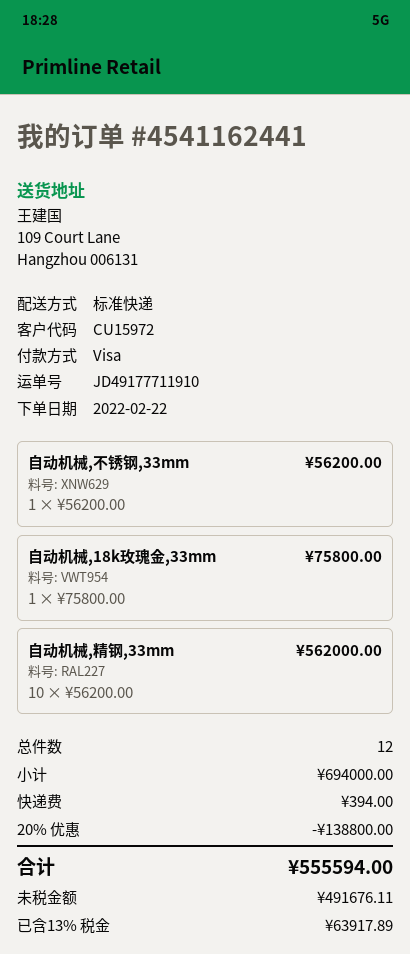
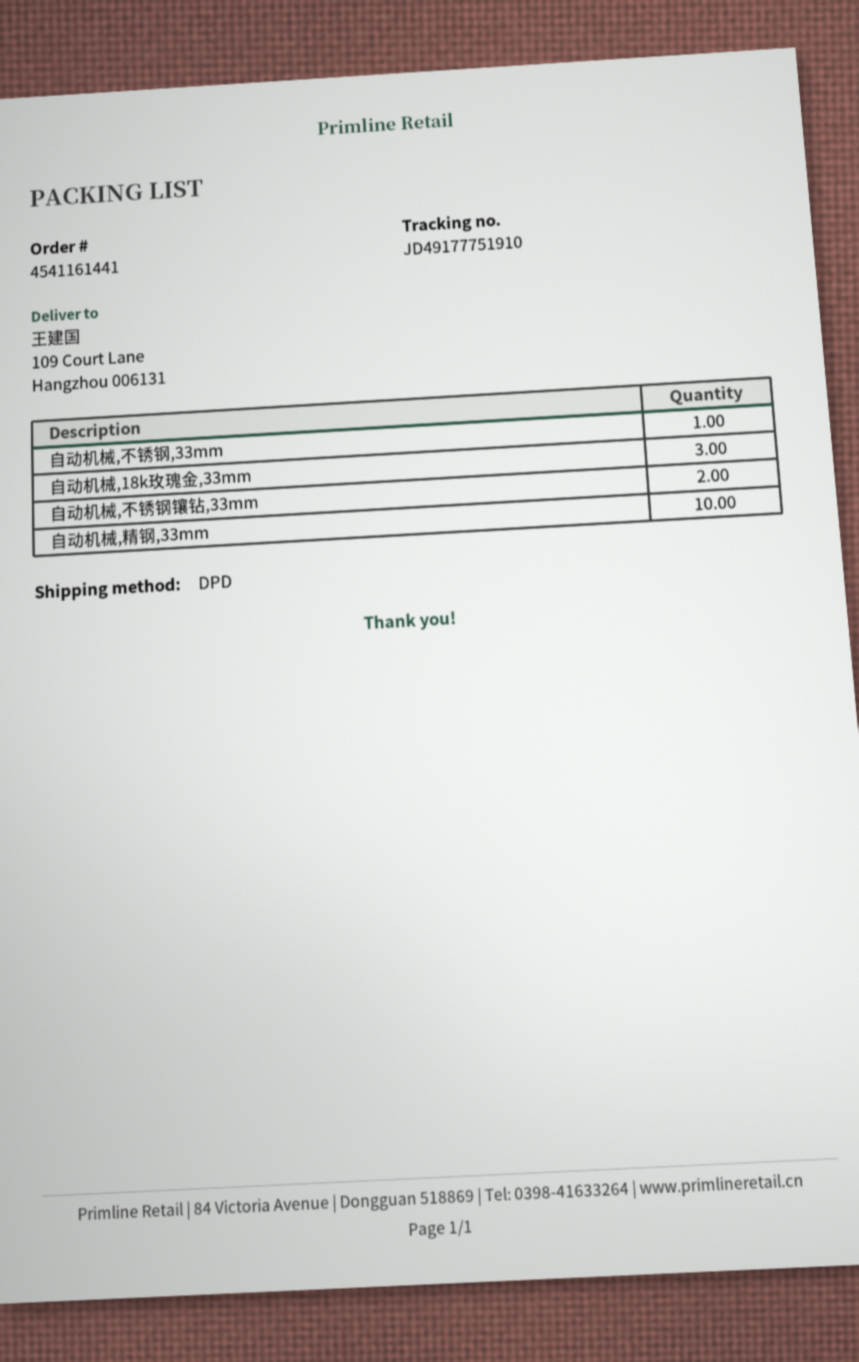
order number: 4541162441 -> 4541161441
shipping method: standard -> DPD
tracking number: JD49177711910 -> JD49177751910
自动机械,18k玫瑰金,33mm: 1 -> 3
自动机械,不锈钢镶钻,33mm: none -> 2

